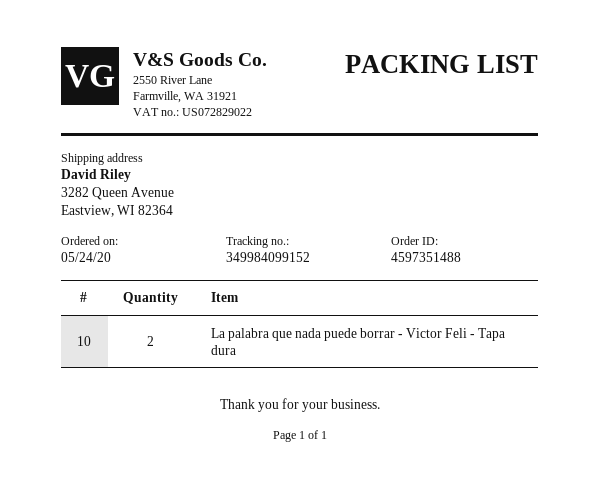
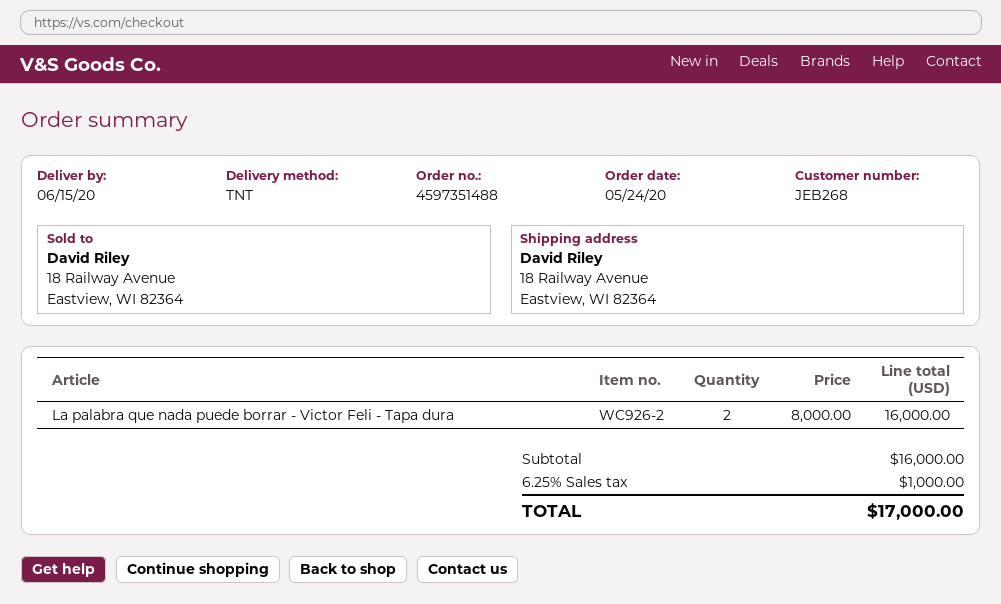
ship to: 3282 Queen Avenue, Eastview, WI 82364 -> 18 Railway Avenue, Eastview, WI 82364

